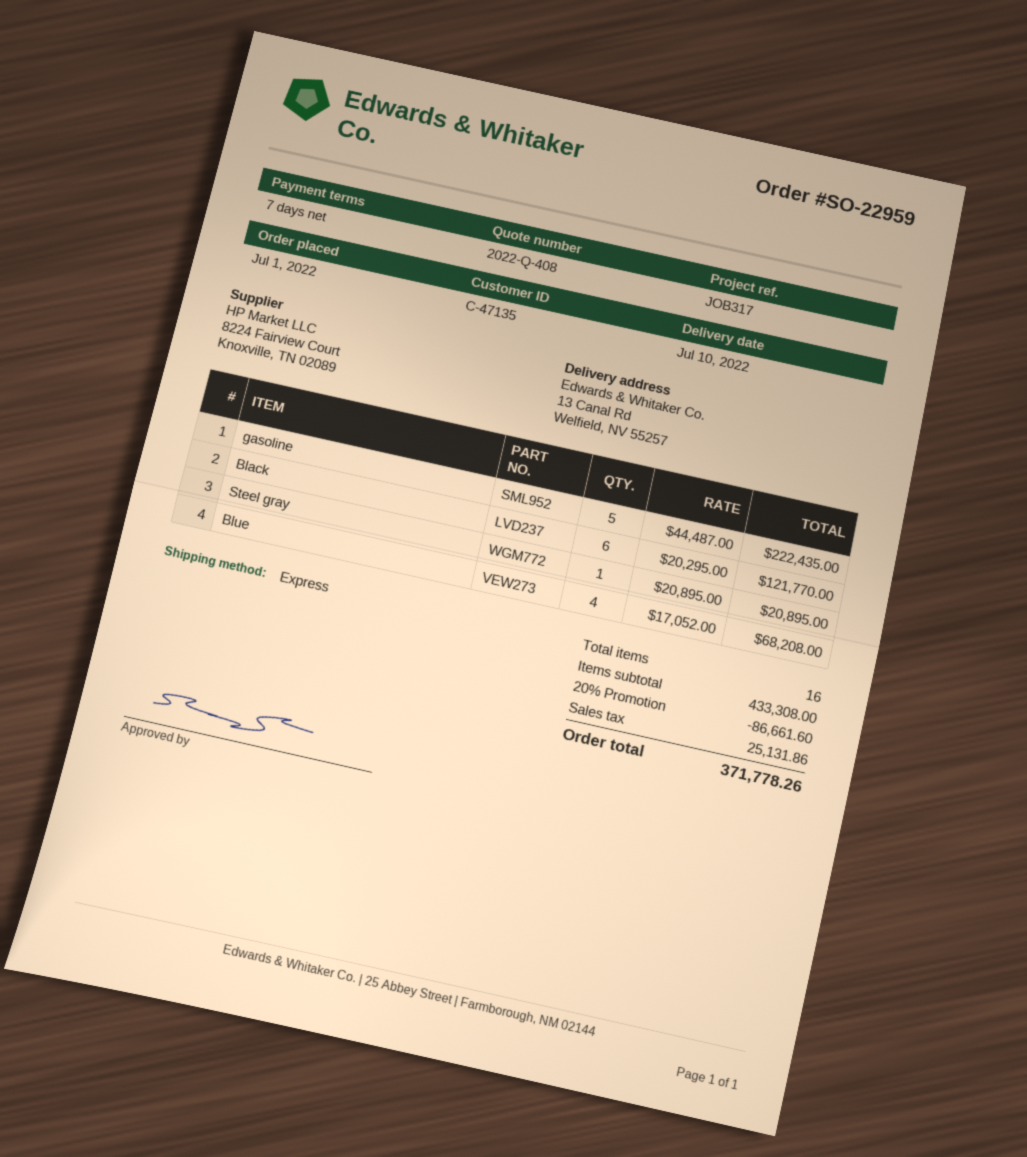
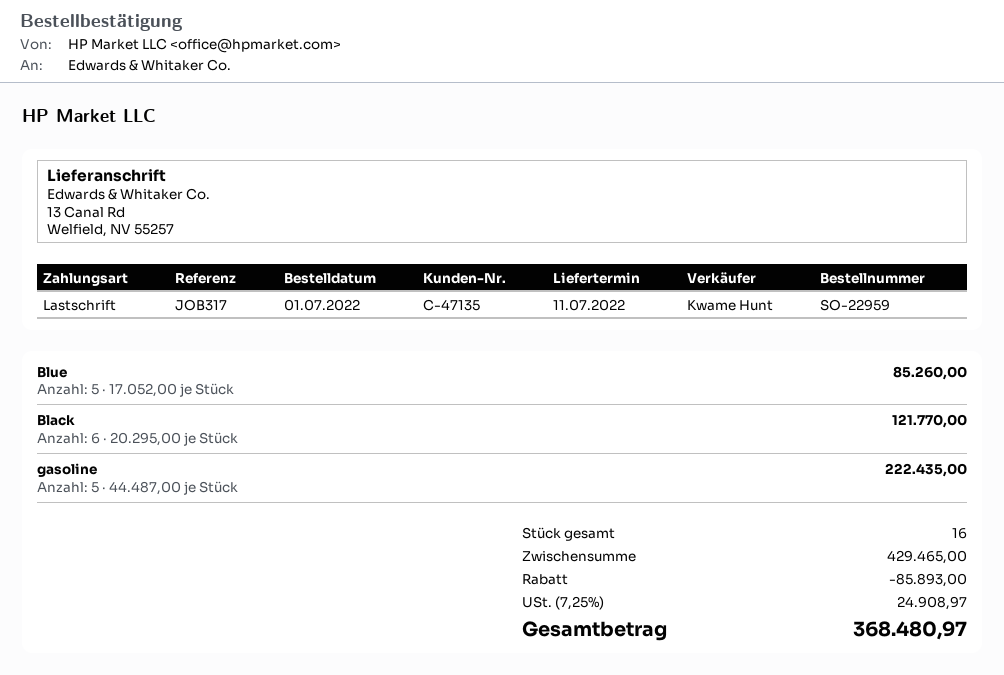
delivery date: 2022-07-10 -> 2022-07-11
Steel gray: 1 x 20895.00 = 20895.00 -> none
Blue: 4 x 17052.00 = 68208.00 -> 5 x 17052.00 = 85260.00
subtotal: 433308.00 -> 429465.00
discount: 86661.60 -> 85893.00
tax: 25131.86 -> 24908.97
total: 371778.26 -> 368480.97

